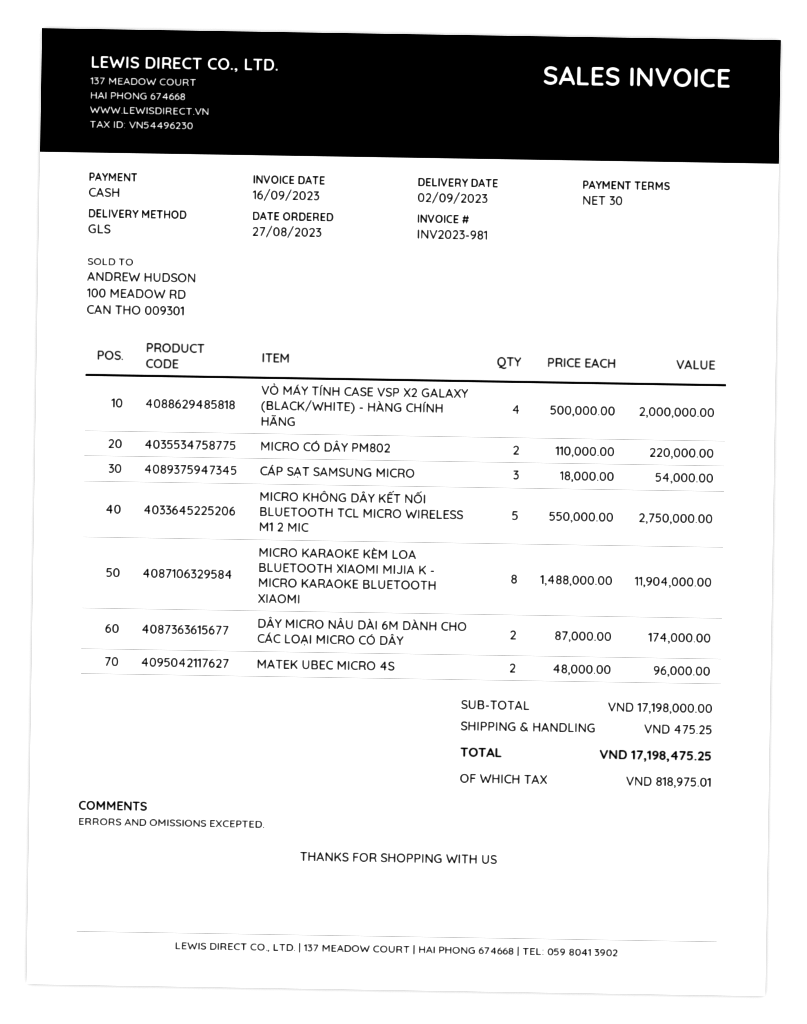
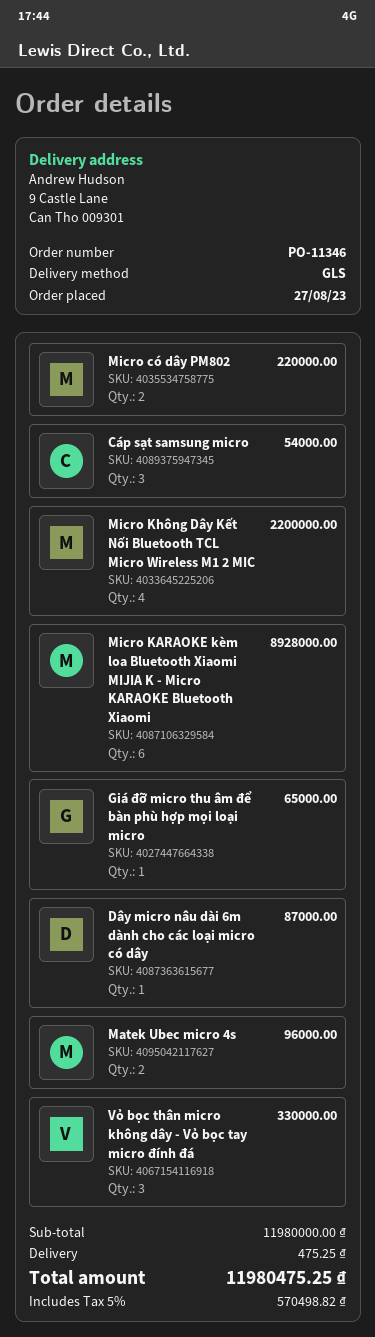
VỎ MÁY TÍNH CASE VSP X2 GALAXY (BLACK/WHITE) - HÀNG CHÍNH HÃNG: 4 for 2000000.00 -> none
MICRO KHÔNG DÂY KẾT NỐI BLUETOOTH TCL MICRO WIRELESS M1 2 MIC: 5 for 2750000.00 -> 4 for 2200000.00
MICRO KARAOKE KÈM LOA BLUETOOTH XIAOMI MIJIA K - MICRO KARAOKE BLUETOOTH XIAOMI: 8 for 11904000.00 -> 6 for 8928000.00
DÂY MICRO NÂU DÀI 6M DÀNH CHO CÁC LOẠI MICRO CÓ DÂY: 2 for 174000.00 -> 1 for 87000.00
Giá đỡ micro thu âm để bàn phù hợp mọi loại micro: none -> 1 for 65000.00
Vỏ bọc thân micro không dây - Vỏ bọc tay micro đính đá: none -> 3 for 330000.00
subtotal: 17198000.00 -> 11980000.00
tax: 818975.01 -> 570498.82
total: 17198475.25 -> 11980475.25

